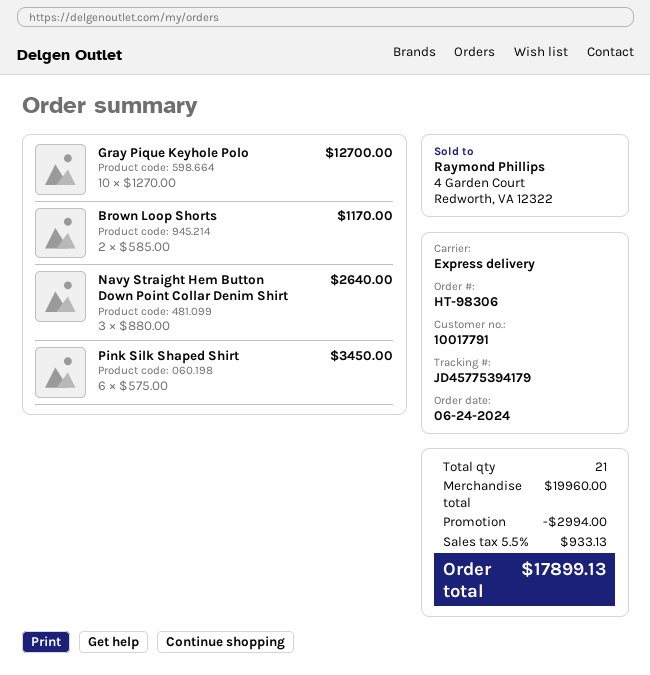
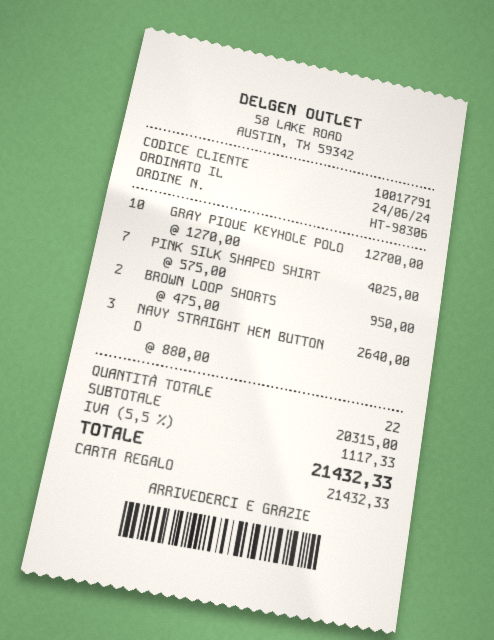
Brown Loop Shorts: 2 x 585.00 = 1170.00 -> 2 x 475.00 = 950.00
Pink Silk Shaped Shirt: 6 x 575.00 = 3450.00 -> 7 x 575.00 = 4025.00
total quantity: 21 -> 22
subtotal: 19960.00 -> 20315.00
discount: 2994.00 -> none
tax: 5.5% = 933.13 -> 5.5% = 1117.33
total: 17899.13 -> 21432.33

